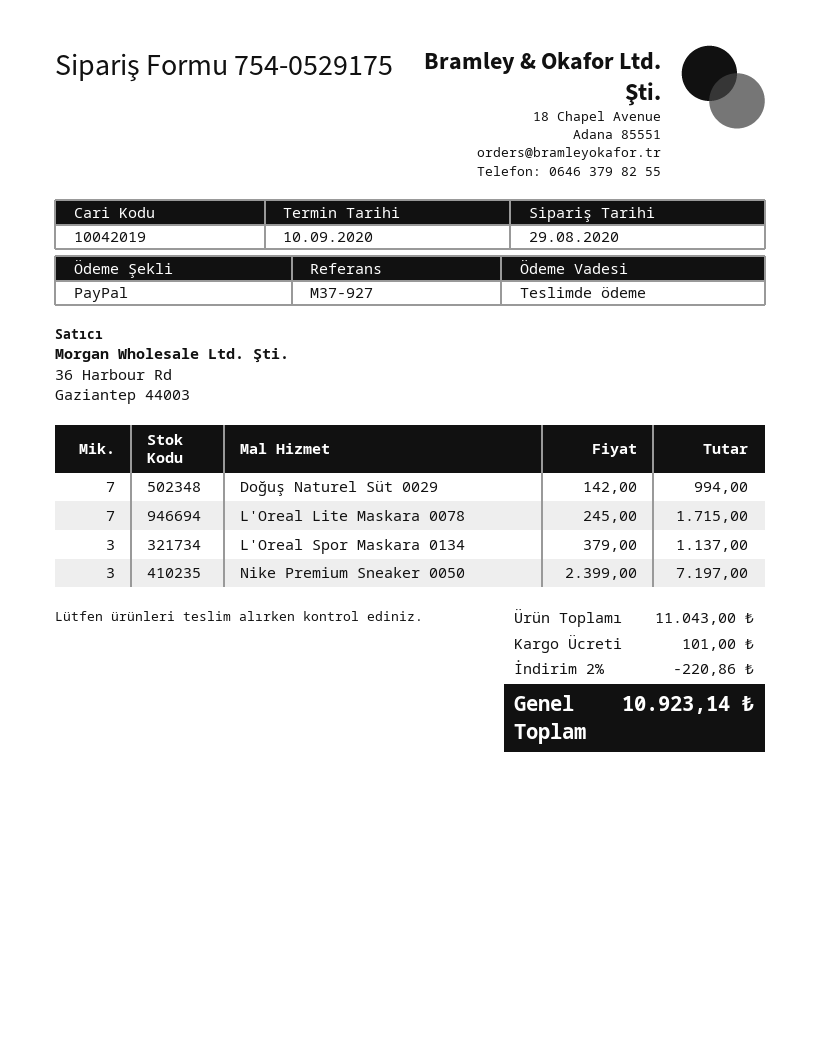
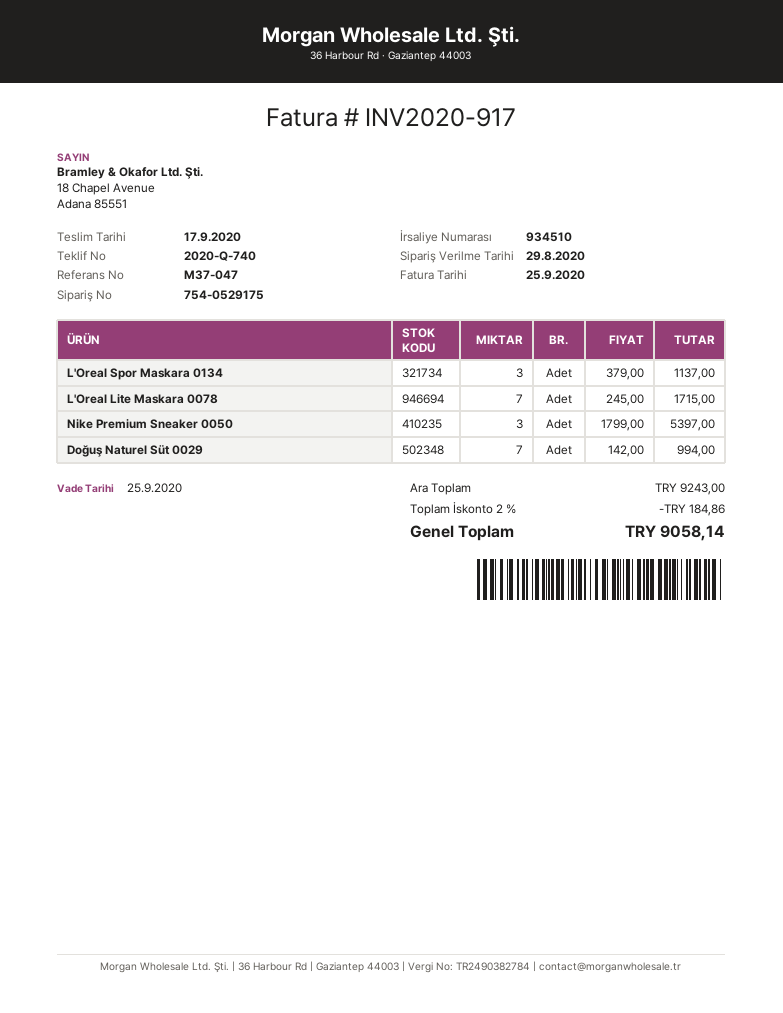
delivery date: 2020-09-10 -> 2020-09-17
reference: M37-927 -> M37-047
Nike Premium Sneaker 0050: 3 x 2399.00 = 7197.00 -> 3 x 1799.00 = 5397.00
subtotal: 11043.00 -> 9243.00
discount: 2% = 220.86 -> 2% = 184.86
shipping: 101.00 -> none
total: 10923.14 -> 9058.14

